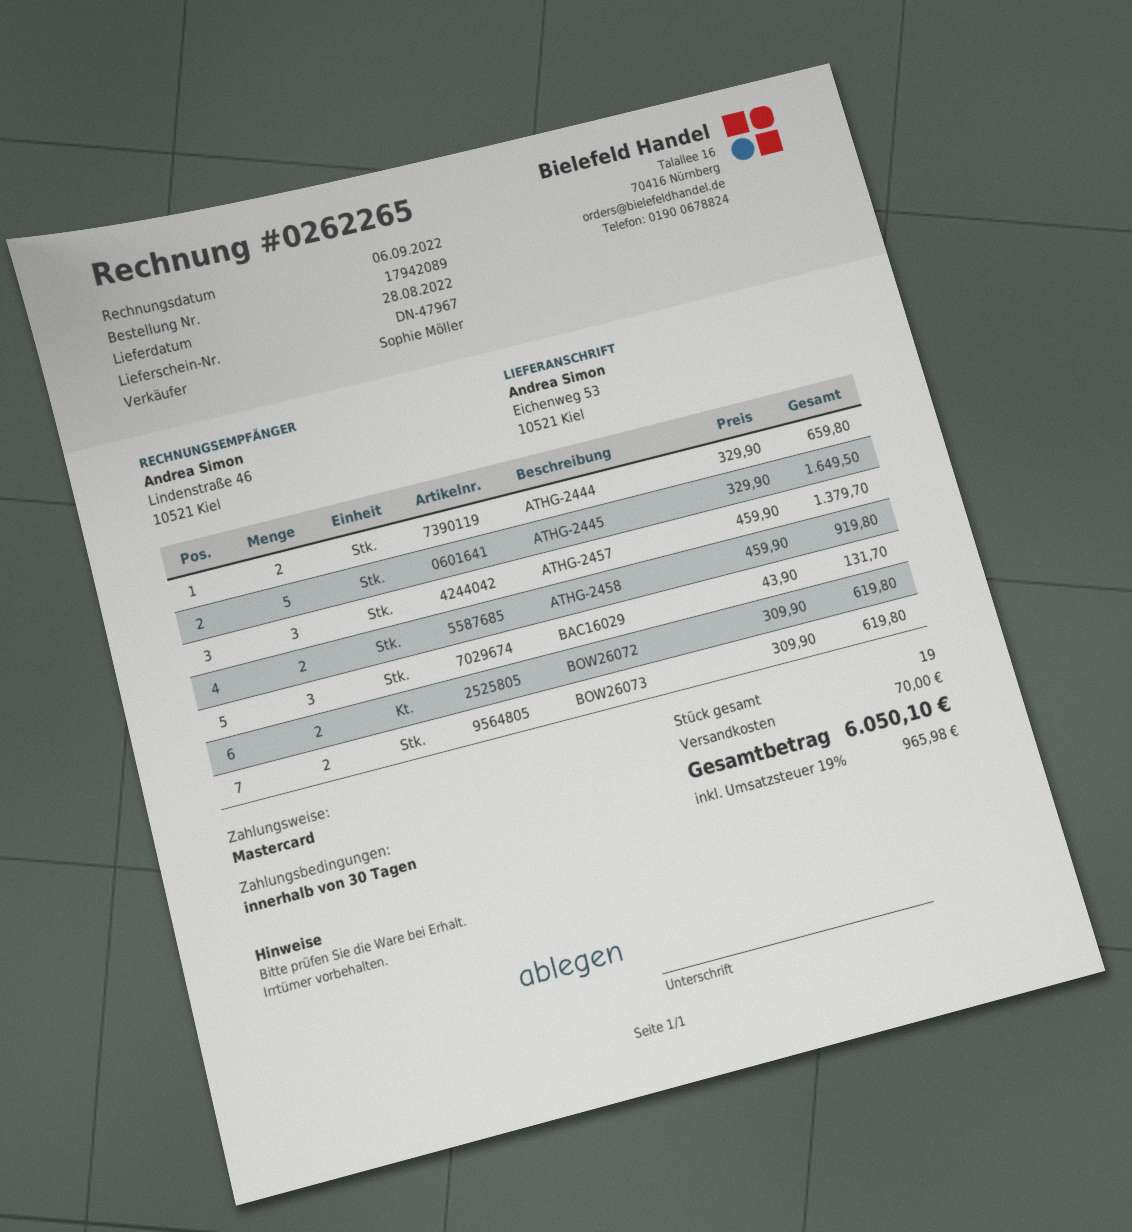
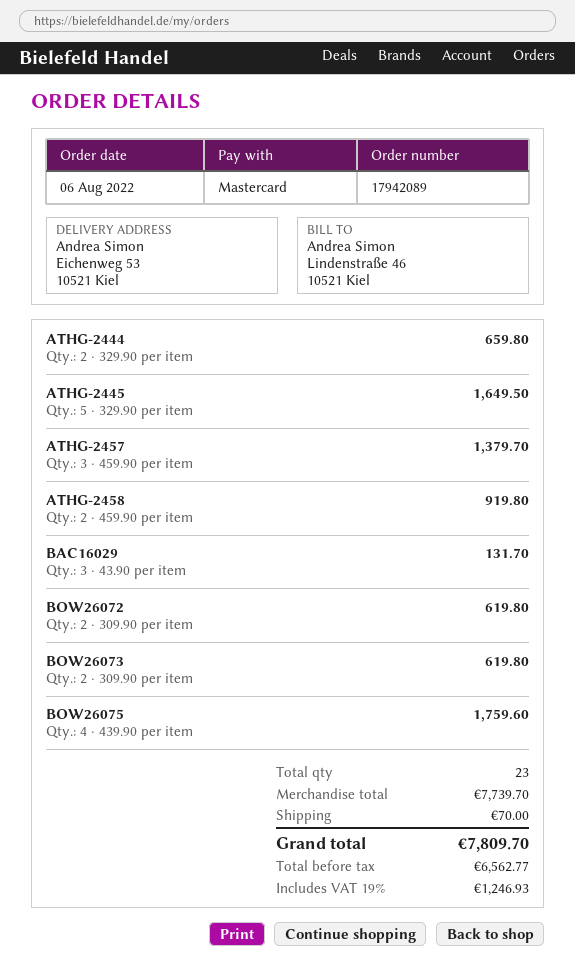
BOW26075: none -> 4 x 439.90 = 1759.60
total quantity: 19 -> 23
tax: 19% = 965.98 -> 19% = 1246.93
total: 6050.10 -> 7809.70

